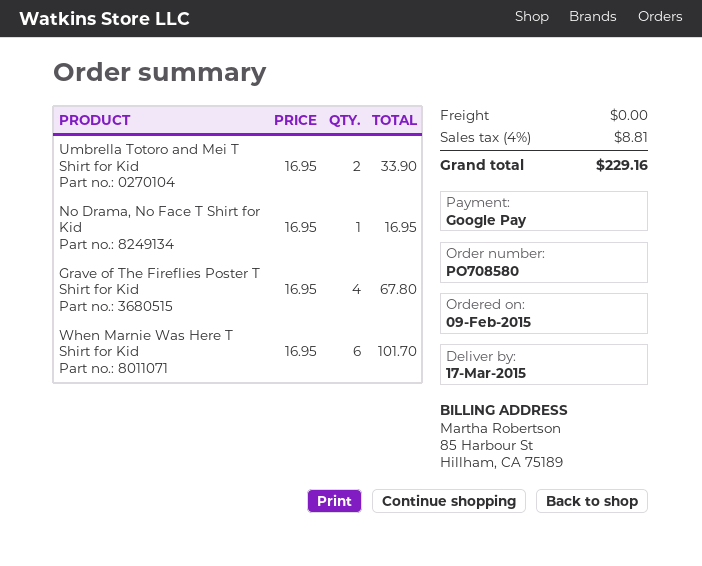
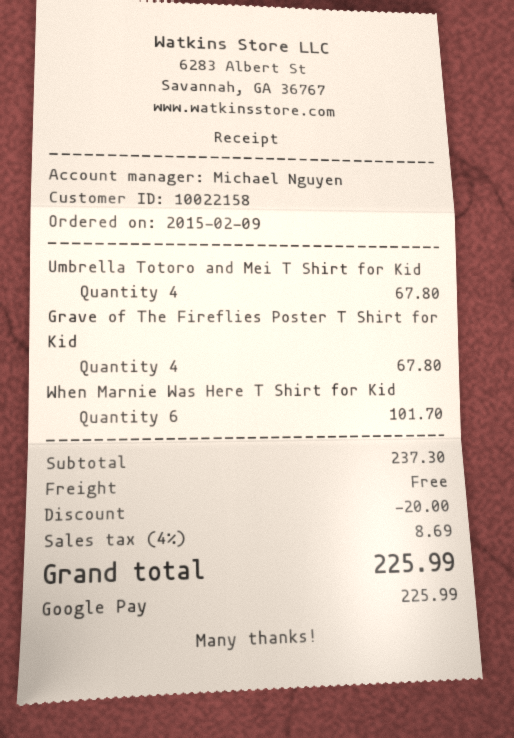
Umbrella Totoro and Mei T Shirt for Kid: 2 for 33.90 -> 4 for 67.80
No Drama, No Face T Shirt for Kid: 1 for 16.95 -> none
discount: none -> 20.00
tax: 4% = 8.81 -> 4% = 8.69
total: 229.16 -> 225.99

